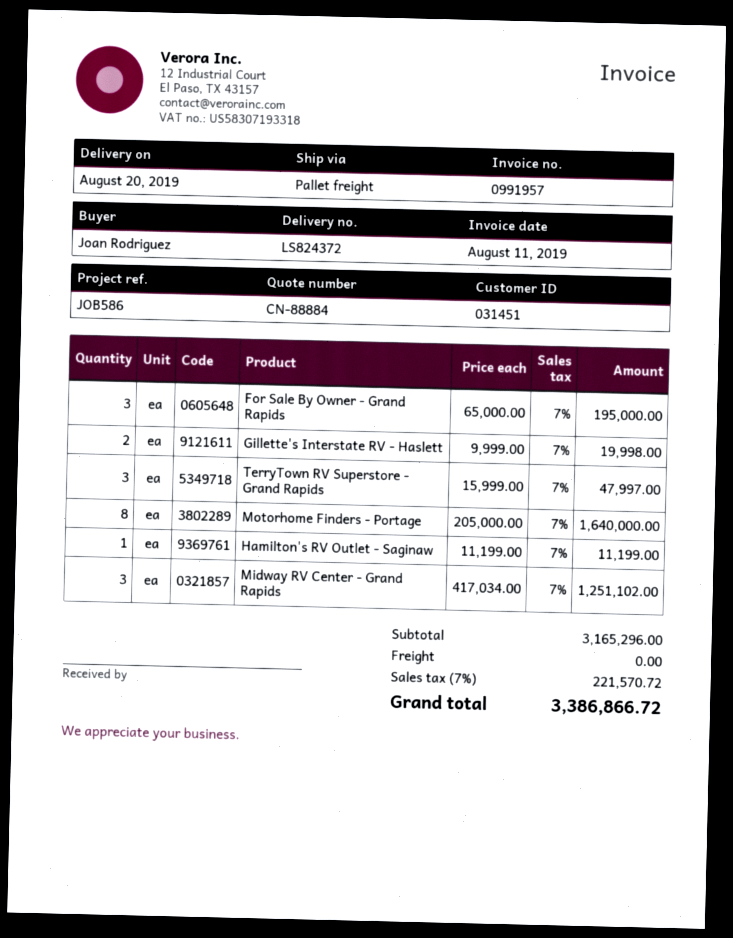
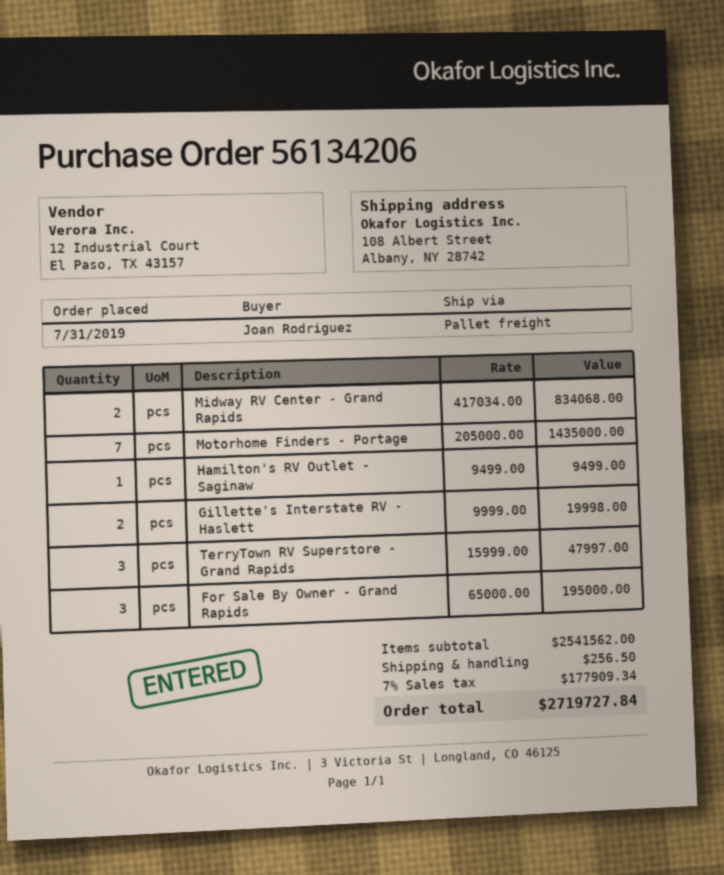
Motorhome Finders - Portage: 8 x 205000.00 = 1640000.00 -> 7 x 205000.00 = 1435000.00
Hamilton's RV Outlet - Saginaw: 1 x 11199.00 = 11199.00 -> 1 x 9499.00 = 9499.00
Midway RV Center - Grand Rapids: 3 x 417034.00 = 1251102.00 -> 2 x 417034.00 = 834068.00
subtotal: 3165296.00 -> 2541562.00
shipping: 0.00 -> 256.50
tax: 7% = 221570.72 -> 7% = 177909.34
total: 3386866.72 -> 2719727.84

